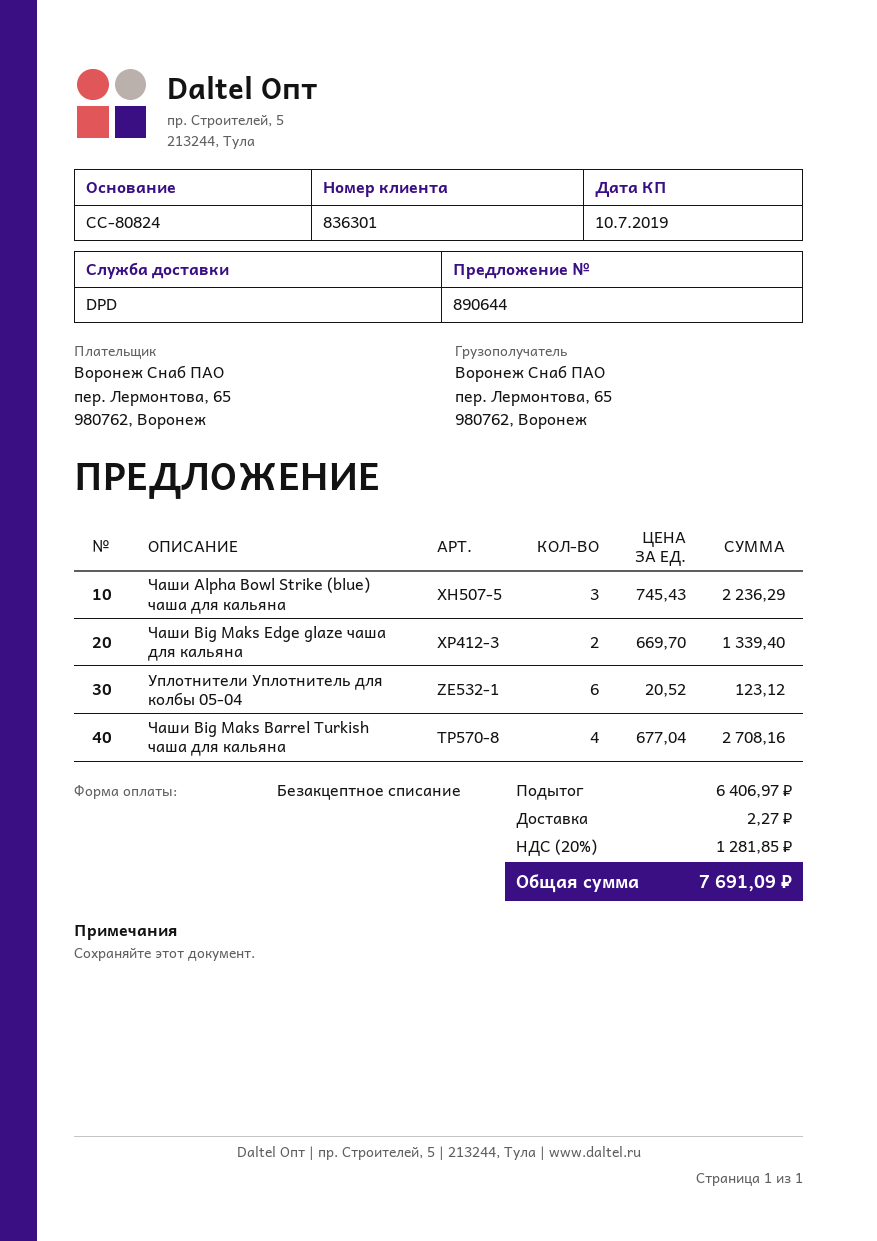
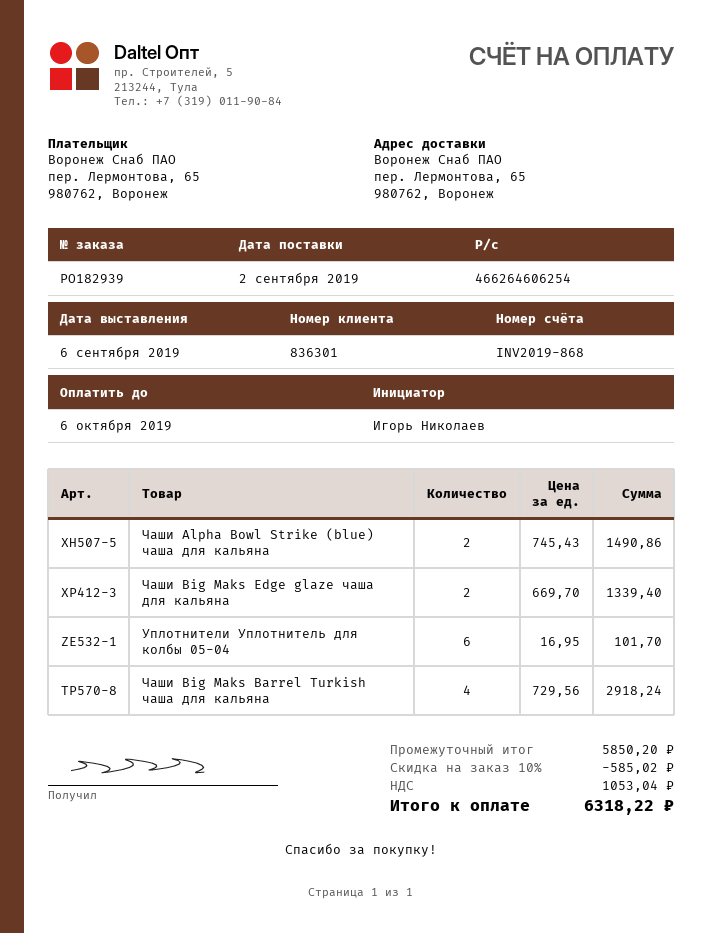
Чаши Alpha Bowl Strike (blue) чаша для кальяна: 3 x 745.43 = 2236.29 -> 2 x 745.43 = 1490.86
Уплотнители Уплотнитель для колбы 05-04: 6 x 20.52 = 123.12 -> 6 x 16.95 = 101.70
Чаши Big Maks Barrel Turkish чаша для кальяна: 4 x 677.04 = 2708.16 -> 4 x 729.56 = 2918.24
subtotal: 6406.97 -> 5850.20
discount: none -> 10% = 585.02
shipping: 2.27 -> none
tax: 1281.85 -> 1053.04
total: 7691.09 -> 6318.22

